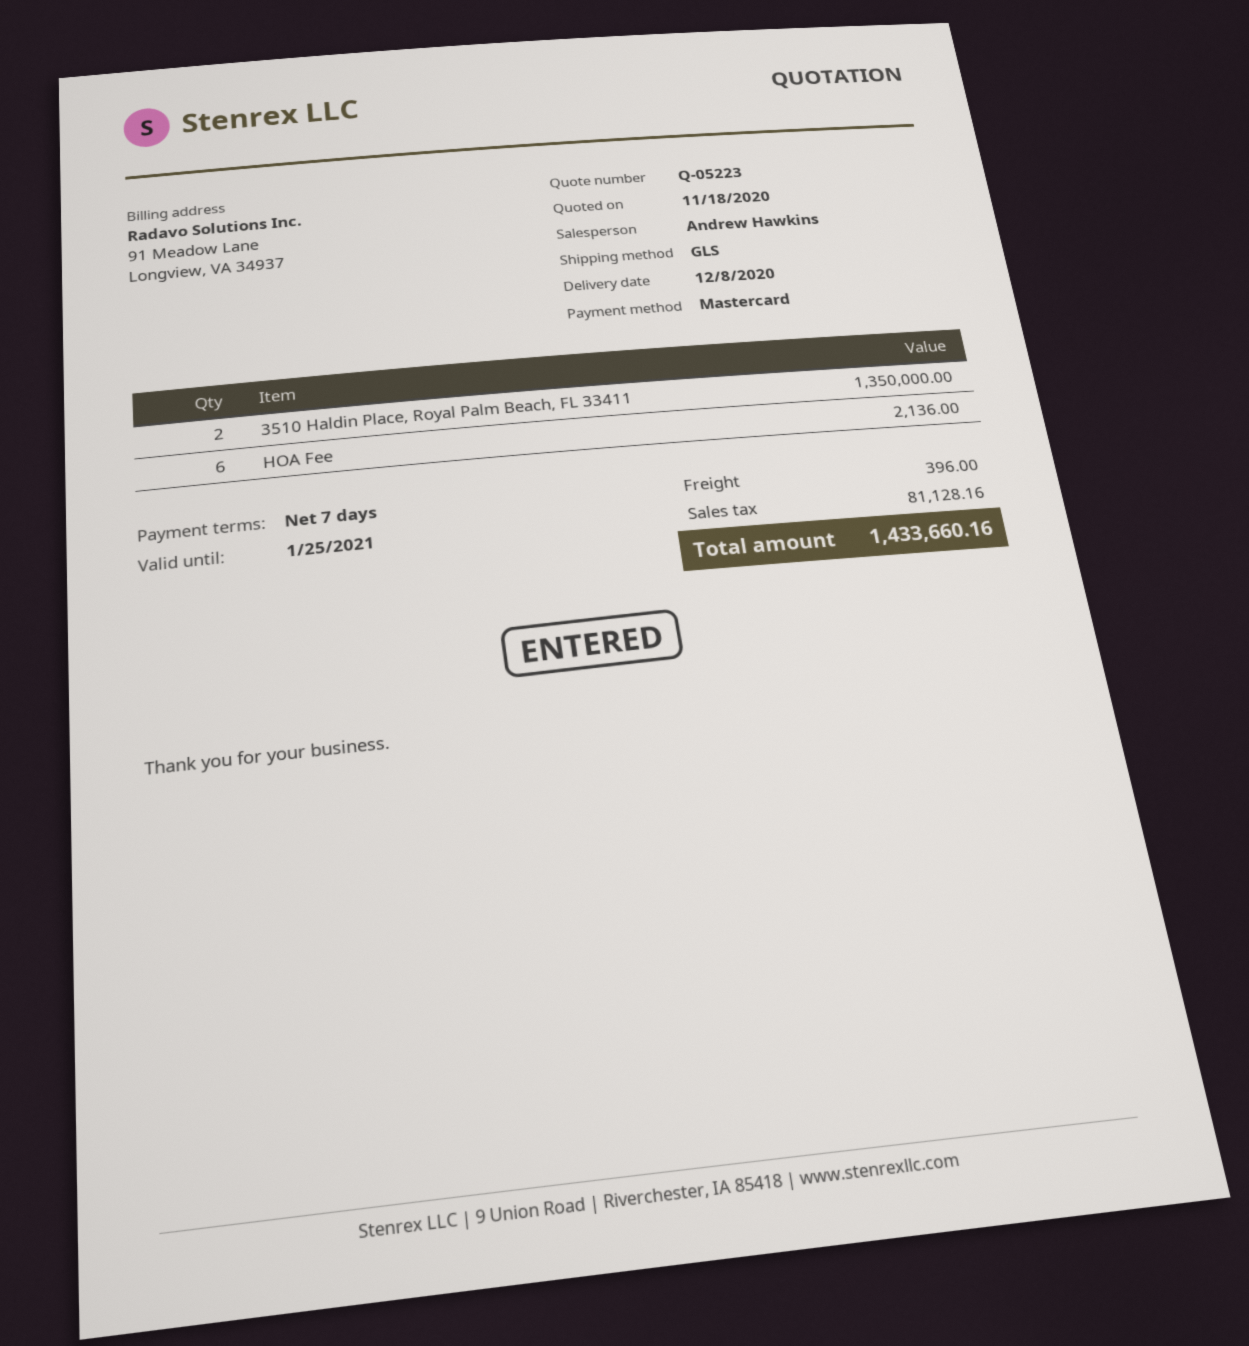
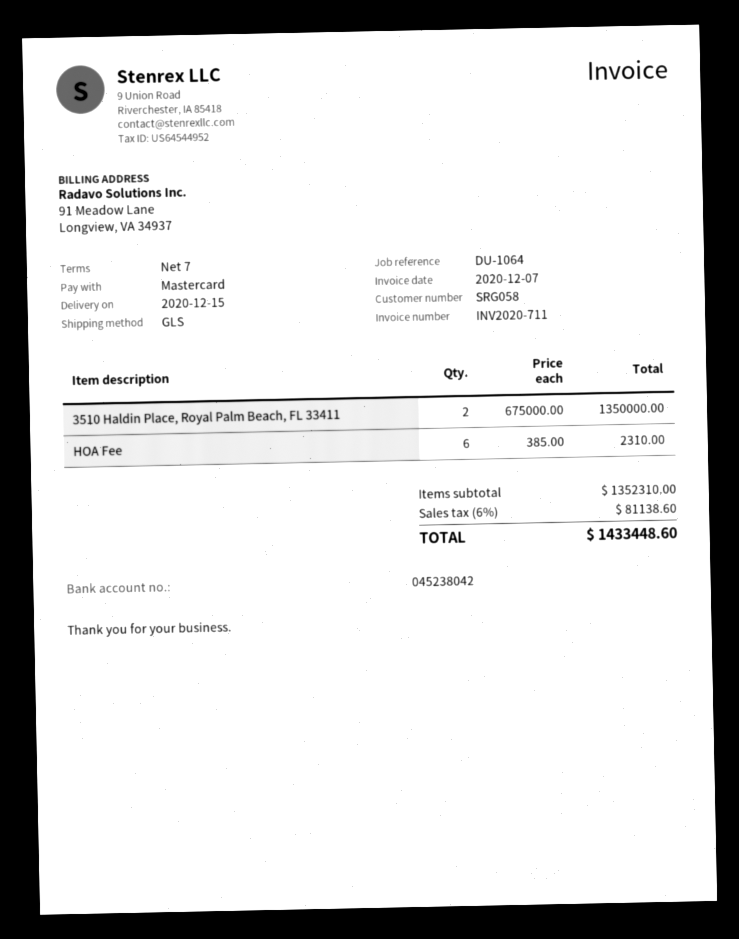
delivery date: 2020-12-08 -> 2020-12-15
HOA Fee: 6 for 2136.00 -> 6 for 2310.00
shipping: 396.00 -> none
tax: 81128.16 -> 81138.60
total: 1433660.16 -> 1433448.60

